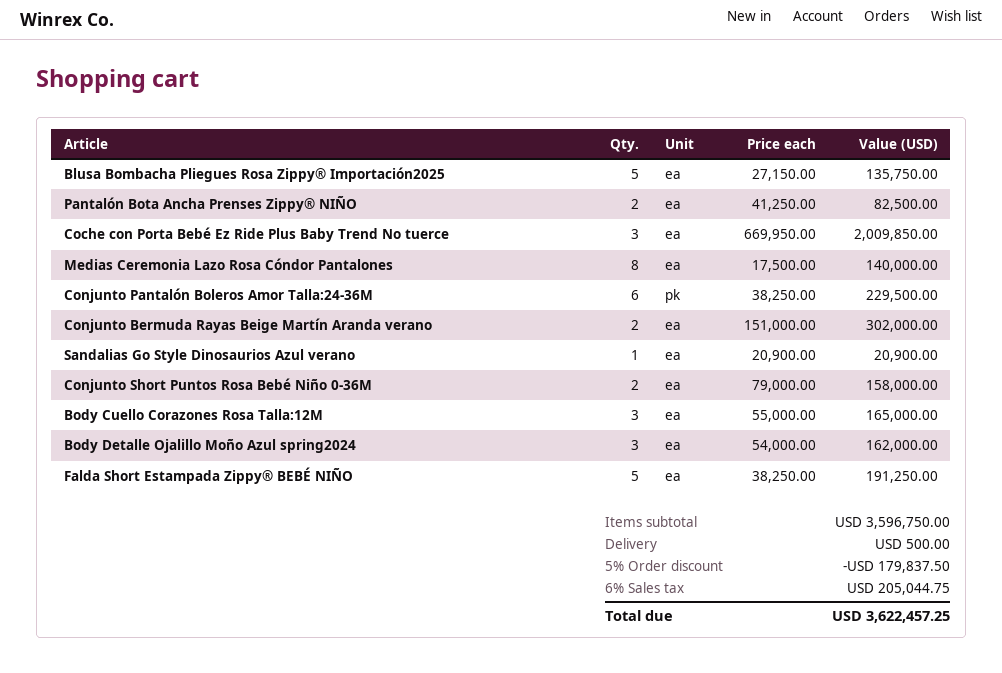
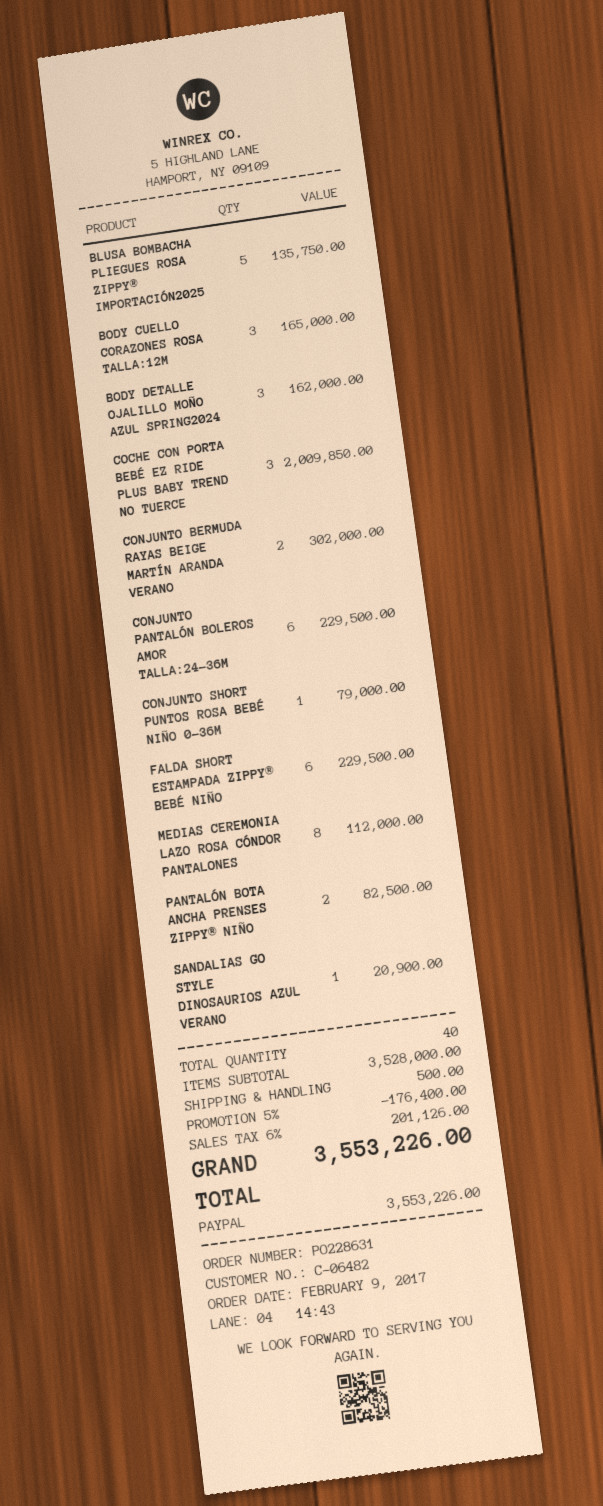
Medias Ceremonia Lazo Rosa Cóndor Pantalones: 8 for 140000.00 -> 8 for 112000.00
Conjunto Short Puntos Rosa Bebé Niño 0-36M: 2 for 158000.00 -> 1 for 79000.00
Falda Short Estampada Zippy® BEBÉ NIÑO: 5 for 191250.00 -> 6 for 229500.00
subtotal: 3596750.00 -> 3528000.00
discount: 5% = 179837.50 -> 5% = 176400.00
tax: 6% = 205044.75 -> 6% = 201126.00
total: 3622457.25 -> 3553226.00

